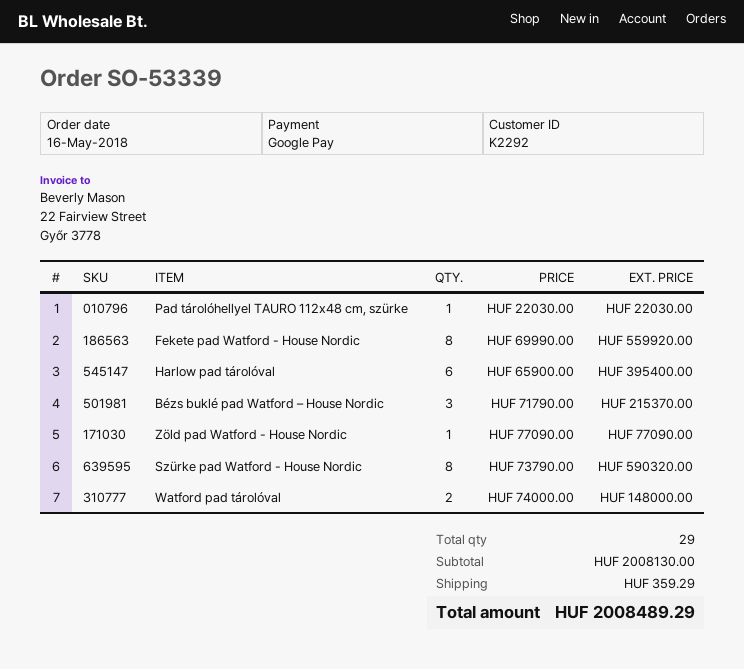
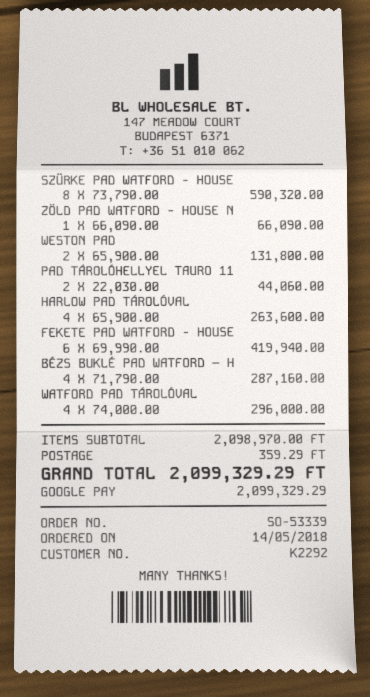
order date: 2018-05-16 -> 2018-05-14
Pad tárolóhellyel TAURO 112x48 cm, szürke: 1 x 22030.00 = 22030.00 -> 2 x 22030.00 = 44060.00
Fekete pad Watford - House Nordic: 8 x 69990.00 = 559920.00 -> 6 x 69990.00 = 419940.00
Harlow pad tárolóval: 6 x 65900.00 = 395400.00 -> 4 x 65900.00 = 263600.00
Bézs buklé pad Watford – House Nordic: 3 x 71790.00 = 215370.00 -> 4 x 71790.00 = 287160.00
Zöld pad Watford - House Nordic: 1 x 77090.00 = 77090.00 -> 1 x 66090.00 = 66090.00
Watford pad tárolóval: 2 x 74000.00 = 148000.00 -> 4 x 74000.00 = 296000.00
WESTON PAD: none -> 2 x 65900.00 = 131800.00
subtotal: 2008130.00 -> 2098970.00
total: 2008489.29 -> 2099329.29

